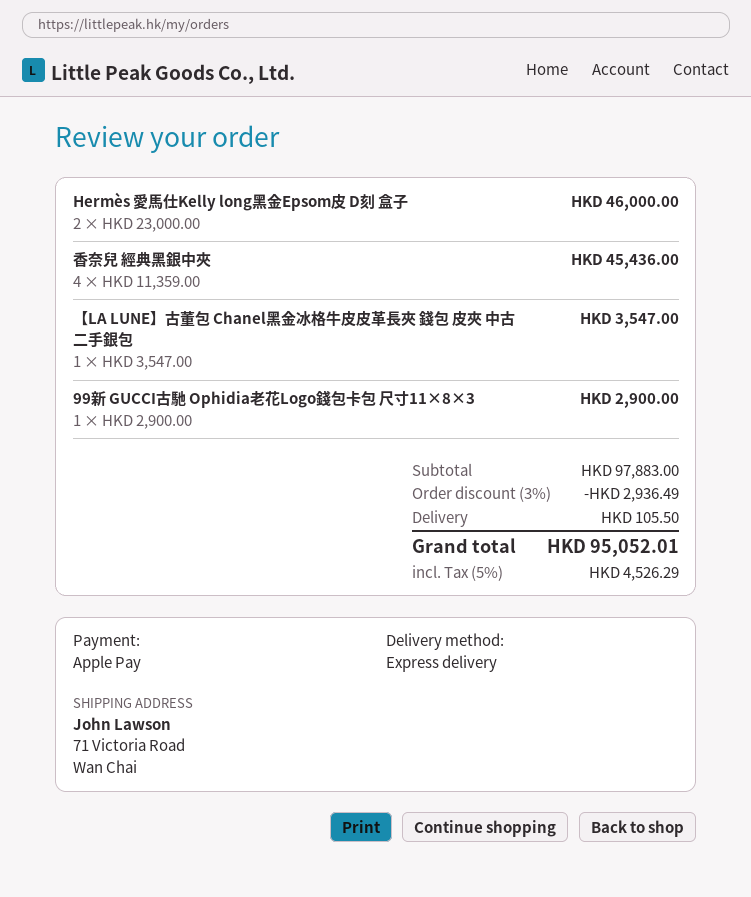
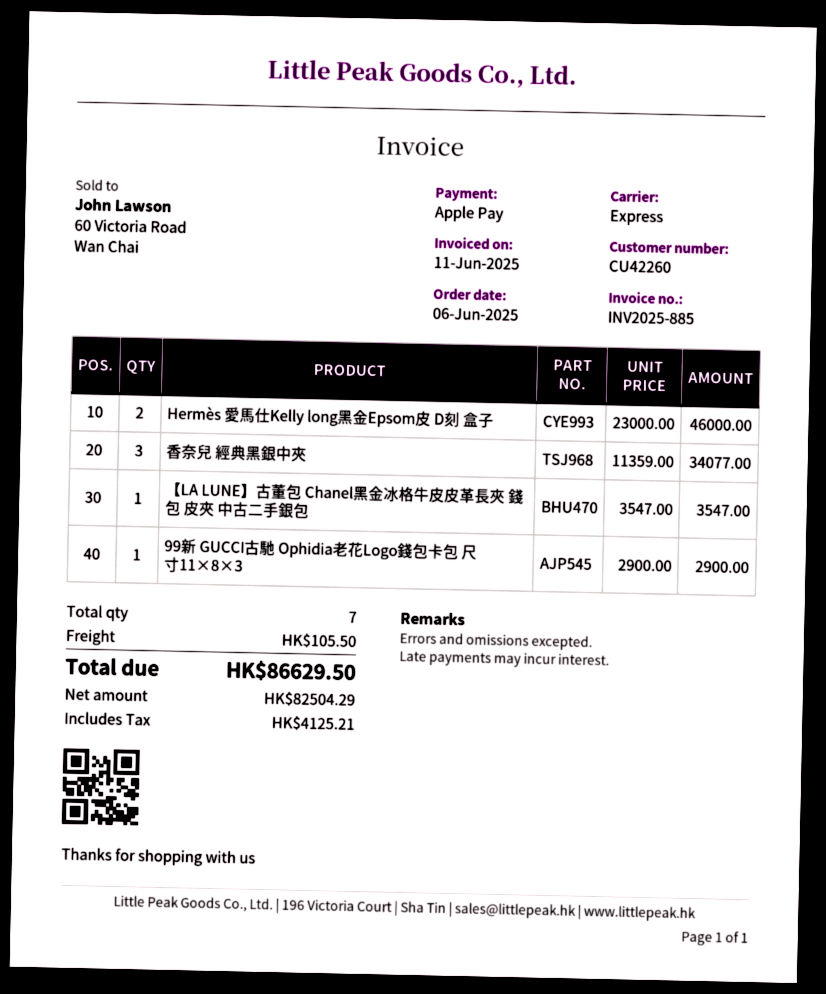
香奈兒 經典黑銀中夾: 4 x 11359.00 = 45436.00 -> 3 x 11359.00 = 34077.00
discount: 3% = 2936.49 -> none
tax: 4526.29 -> 4125.21
total: 95052.01 -> 86629.50

